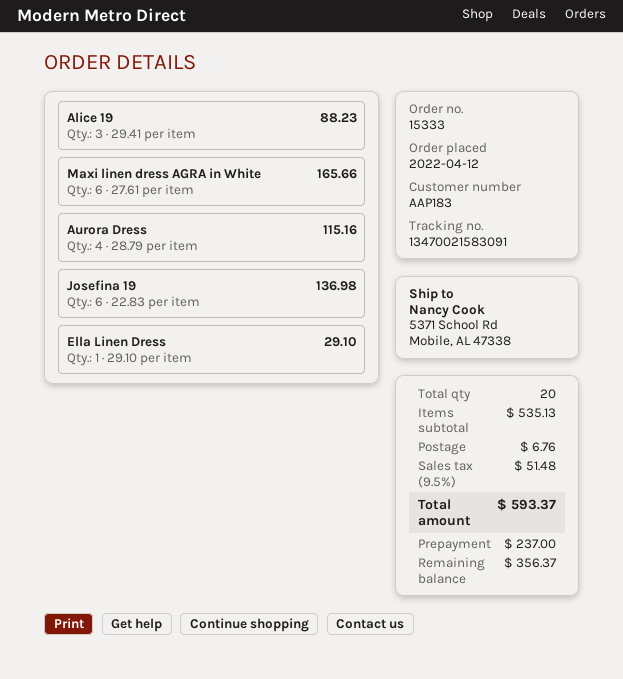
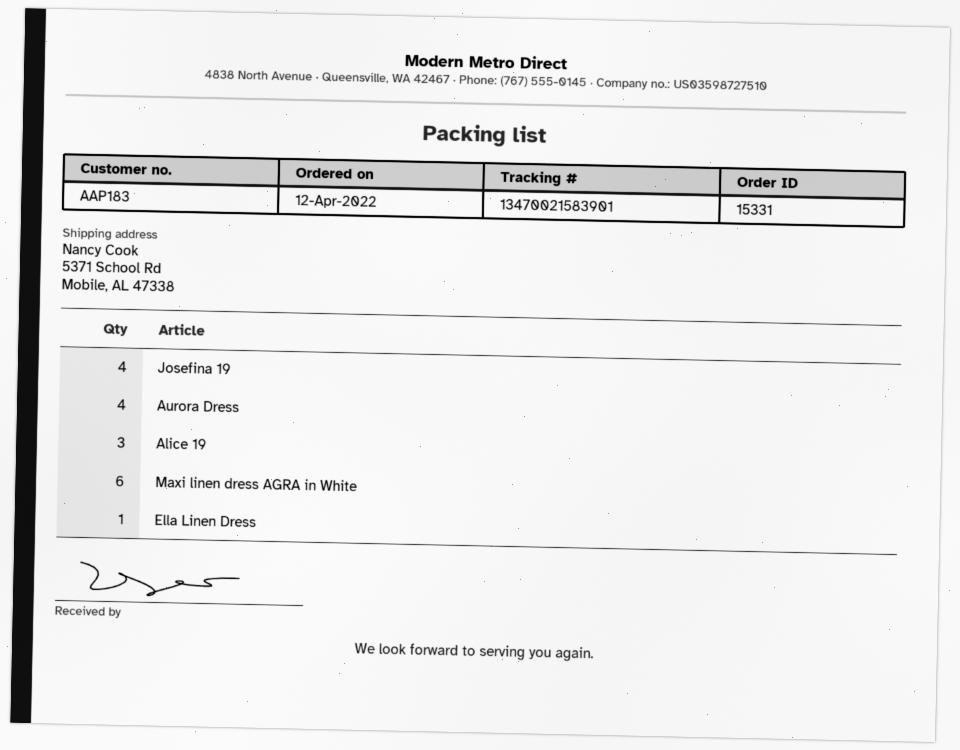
order number: 15333 -> 15331
tracking number: 13470021583091 -> 13470021583901
Josefina 19: 6 -> 4

